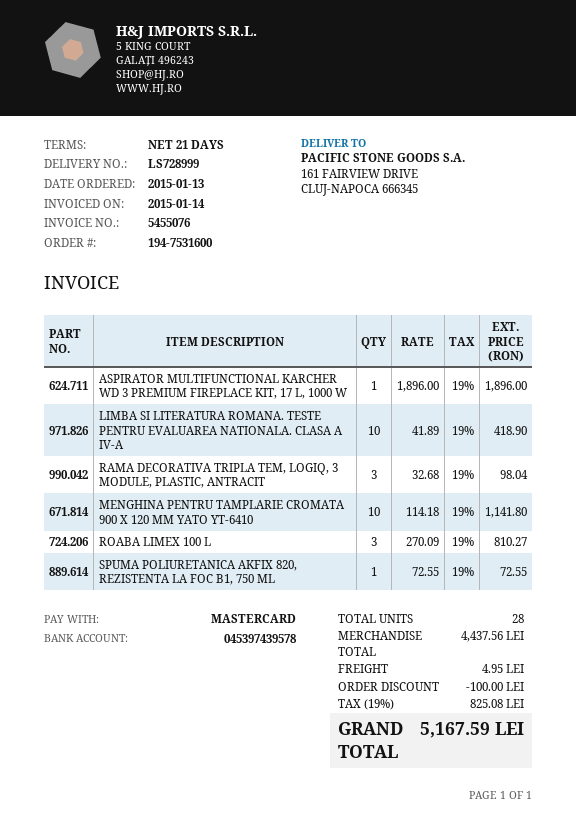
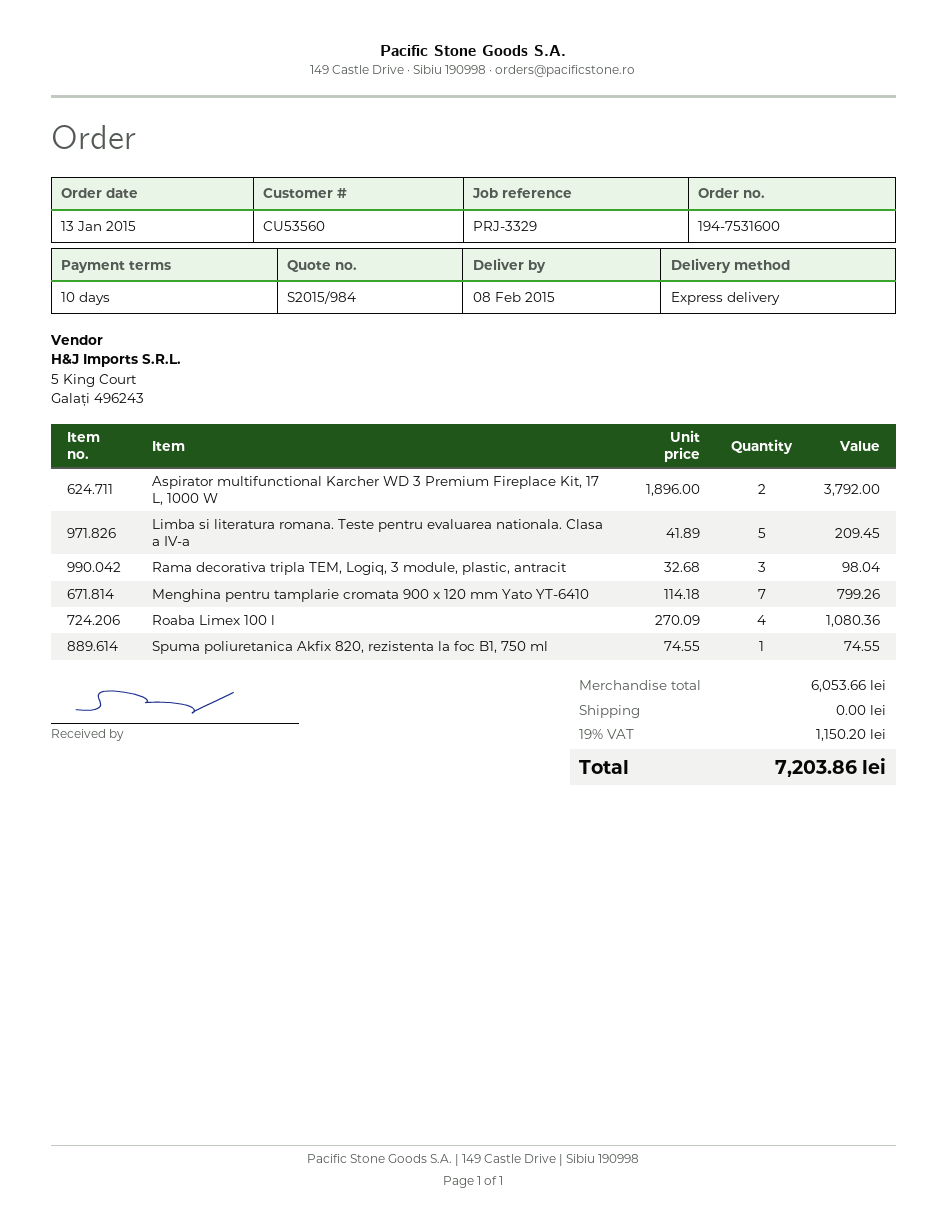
payment terms: 21 days -> 10 days
ASPIRATOR MULTIFUNCTIONAL KARCHER WD 3 PREMIUM FIREPLACE KIT, 17 L, 1000 W: 1 x 1896.00 = 1896.00 -> 2 x 1896.00 = 3792.00
LIMBA SI LITERATURA ROMANA. TESTE PENTRU EVALUAREA NATIONALA. CLASA A IV-A: 10 x 41.89 = 418.90 -> 5 x 41.89 = 209.45
MENGHINA PENTRU TAMPLARIE CROMATA 900 X 120 MM YATO YT-6410: 10 x 114.18 = 1141.80 -> 7 x 114.18 = 799.26
ROABA LIMEX 100 L: 3 x 270.09 = 810.27 -> 4 x 270.09 = 1080.36
SPUMA POLIURETANICA AKFIX 820, REZISTENTA LA FOC B1, 750 ML: 1 x 72.55 = 72.55 -> 1 x 74.55 = 74.55
subtotal: 4437.56 -> 6053.66
discount: 100.00 -> none
shipping: 4.95 -> 0.00
tax: 19% = 825.08 -> 19% = 1150.20
total: 5167.59 -> 7203.86

